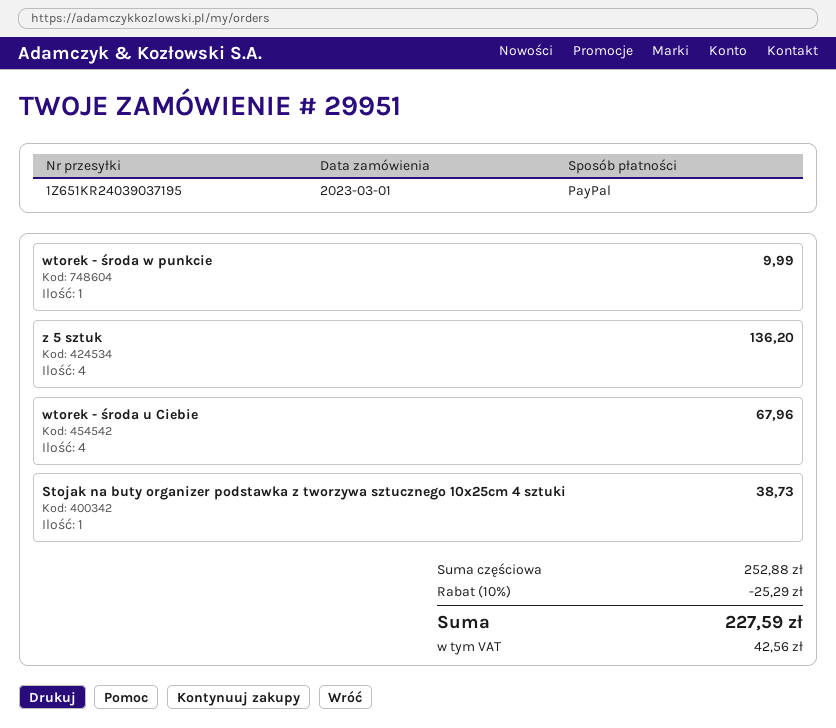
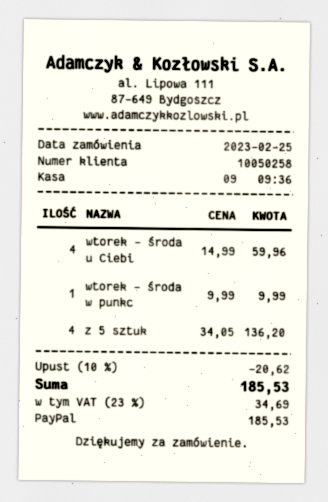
order date: 2023-03-01 -> 2023-02-25
wtorek - środa u Ciebie: 4 for 67.96 -> 4 for 59.96
Stojak na buty organizer podstawka z tworzywa sztucznego 10x25cm 4 sztuki: 1 for 38.73 -> none
discount: 10% = 25.29 -> 10% = 20.62
tax: 42.56 -> 34.69
total: 227.59 -> 185.53

